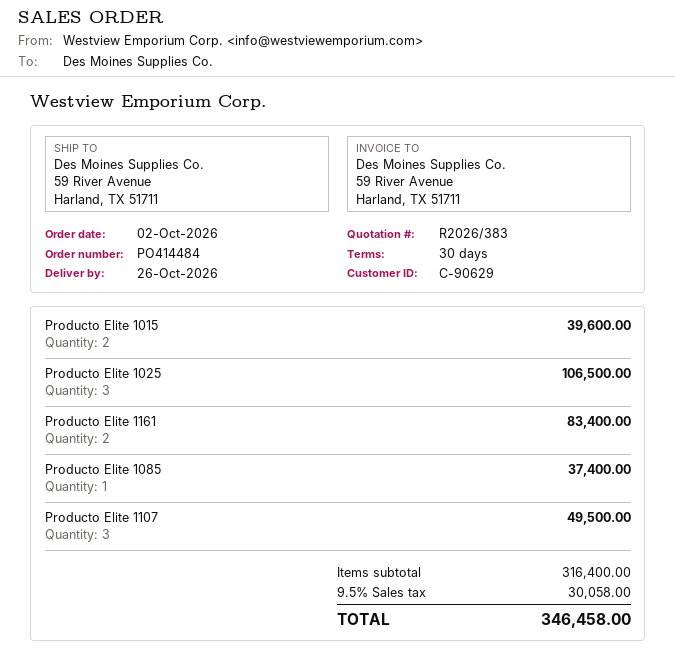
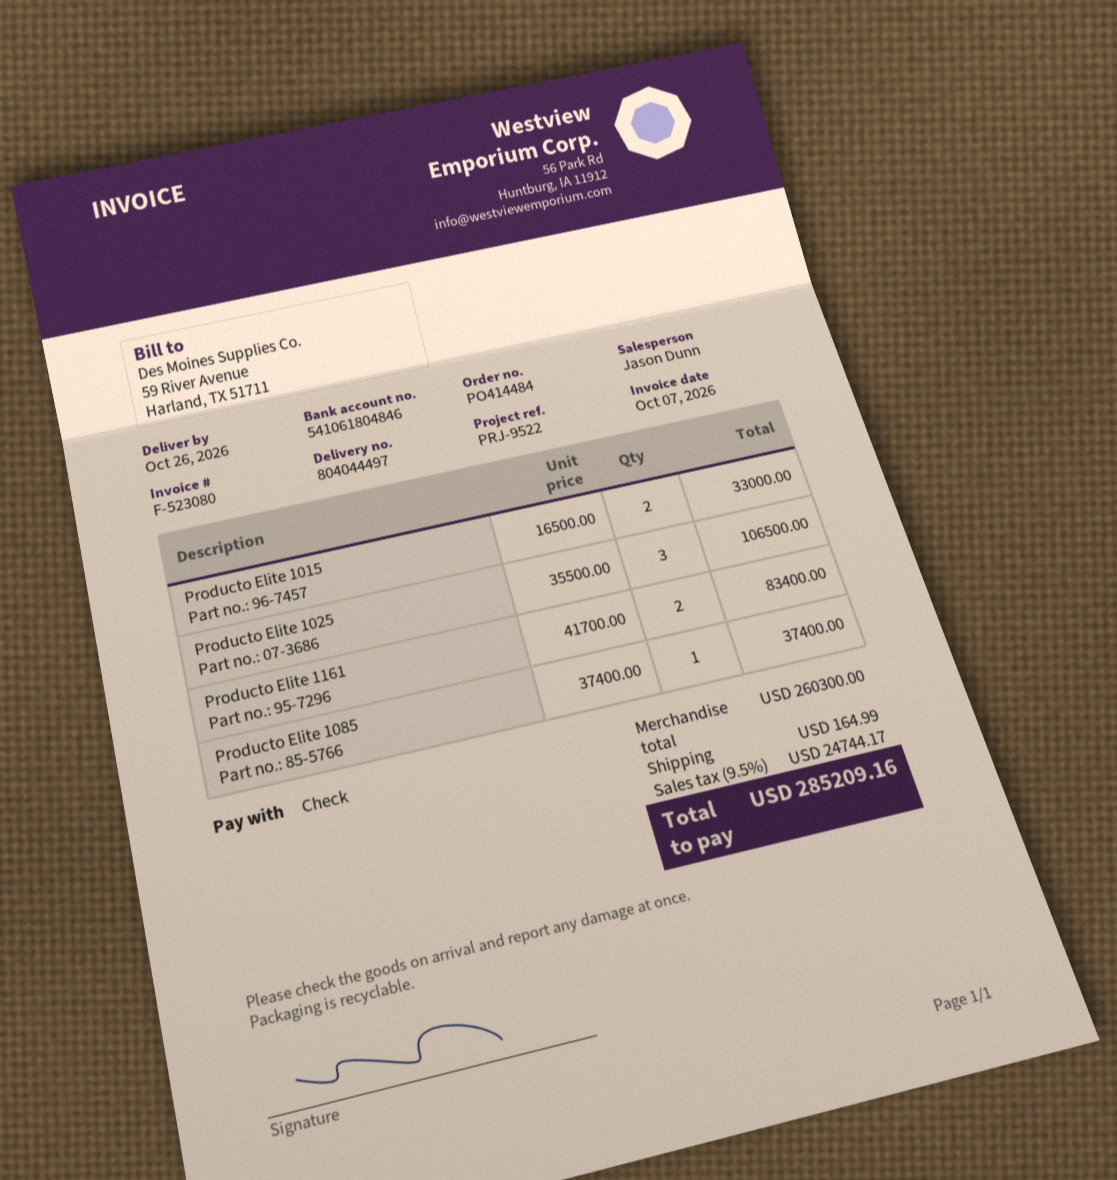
Producto Elite 1015: 2 for 39600.00 -> 2 for 33000.00
Producto Elite 1107: 3 for 49500.00 -> none
subtotal: 316400.00 -> 260300.00
shipping: none -> 164.99
tax: 9.5% = 30058.00 -> 9.5% = 24744.17
total: 346458.00 -> 285209.16

